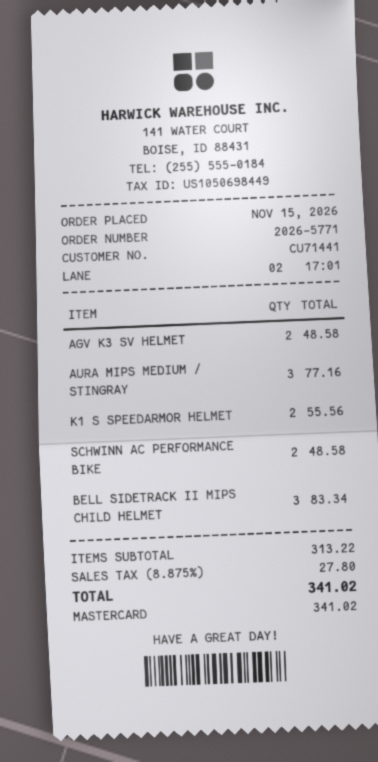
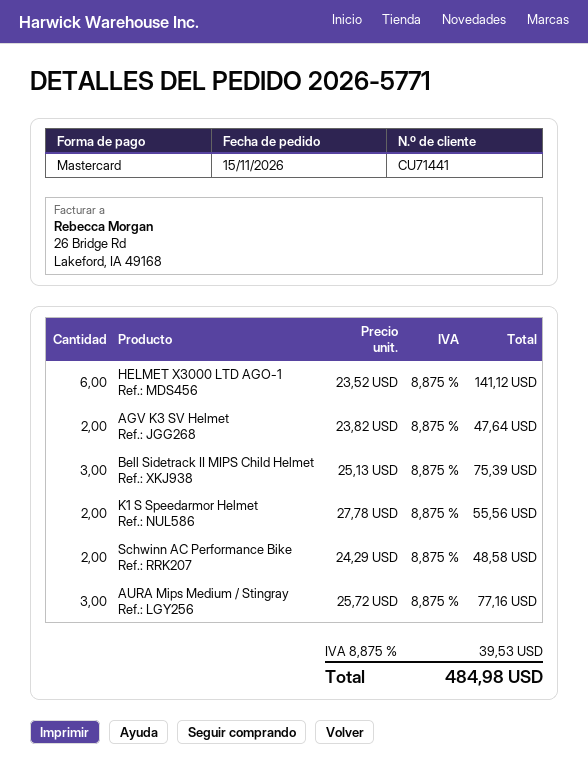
AGV K3 SV HELMET: 2 for 48.58 -> 2 for 47.64
BELL SIDETRACK II MIPS CHILD HELMET: 3 for 83.34 -> 3 for 75.39
HELMET X3000 LTD AGO-1: none -> 6 for 141.12
tax: 8.875% = 27.80 -> 8.875% = 39.53
total: 341.02 -> 484.98

